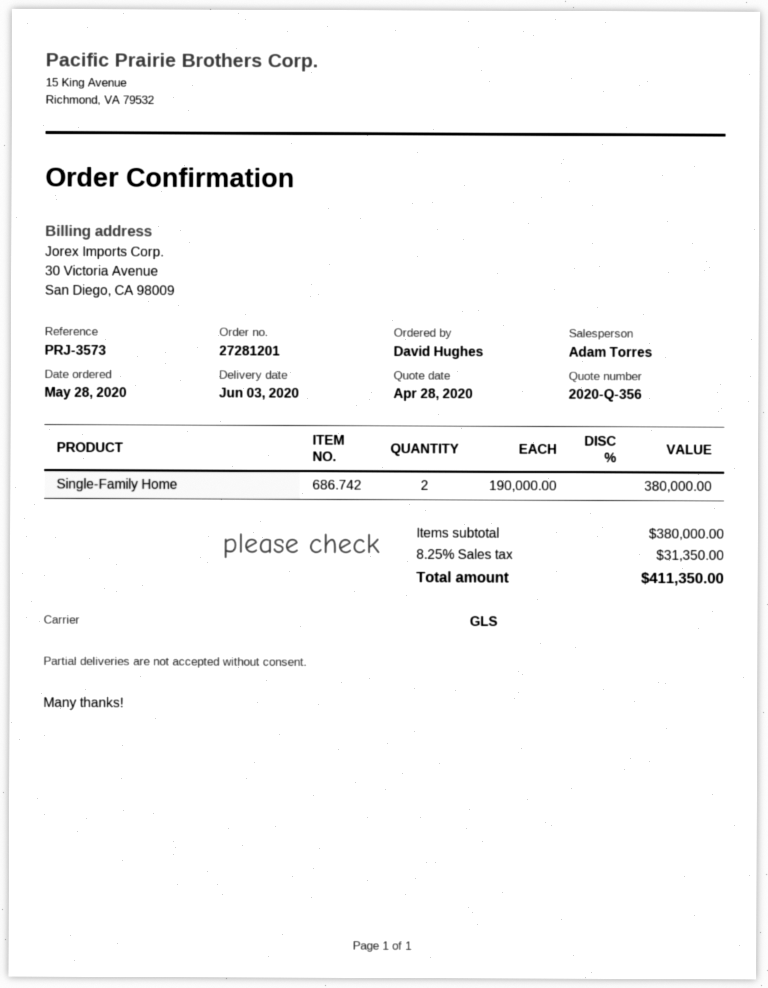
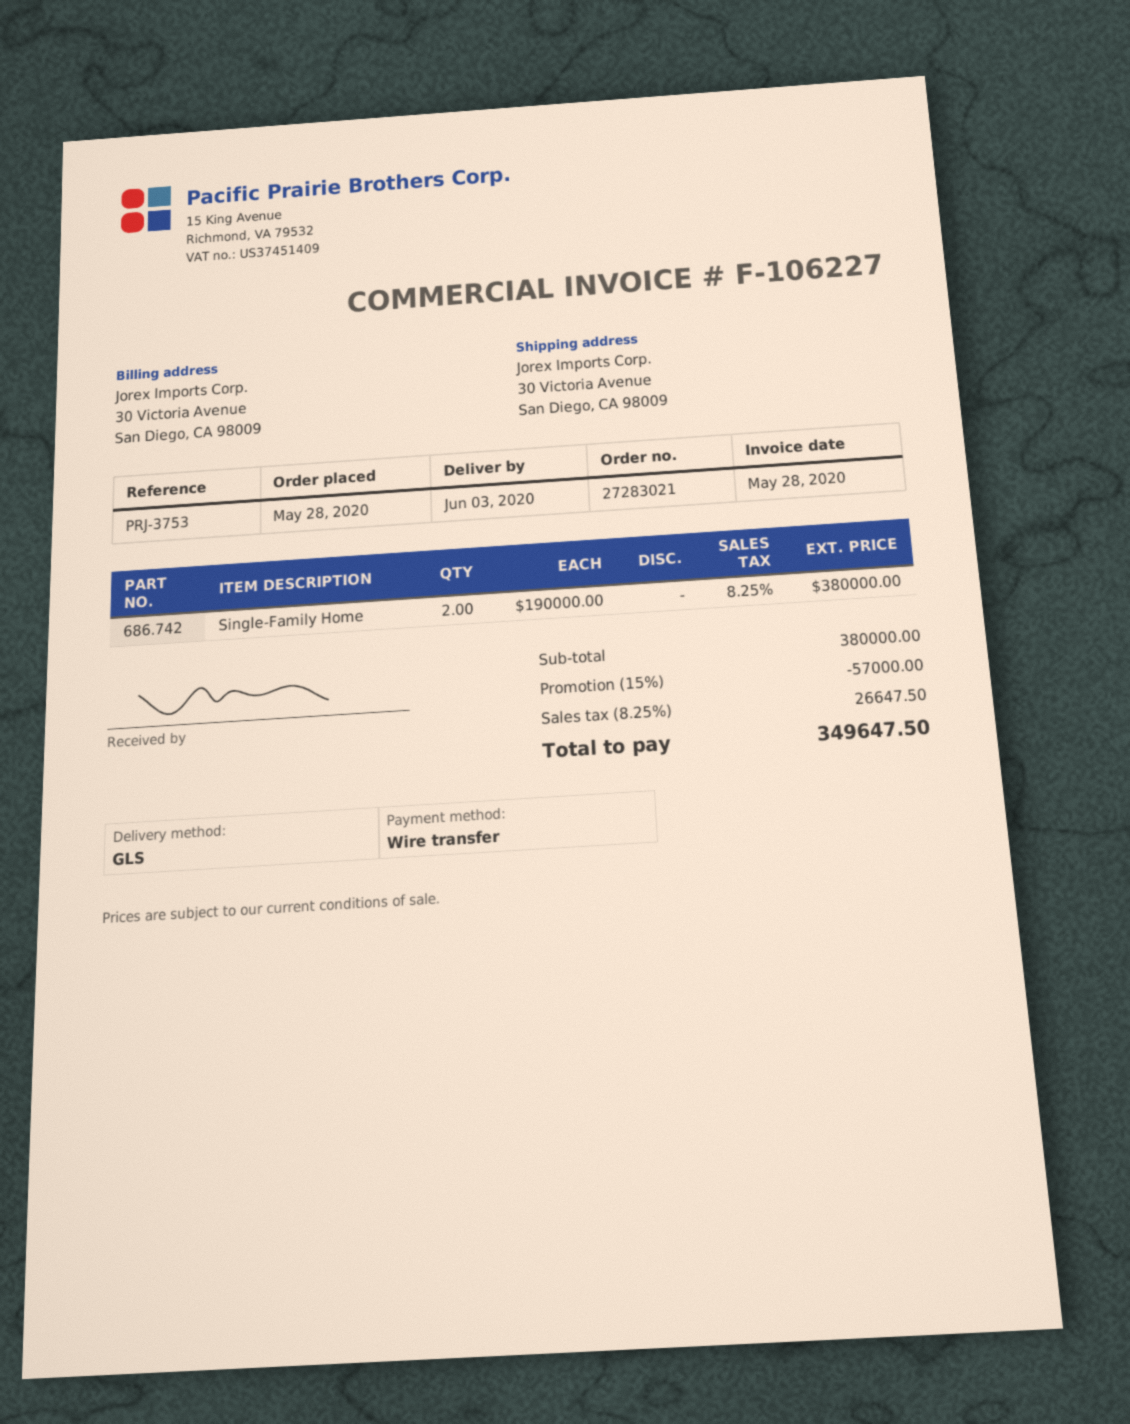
order number: 27281201 -> 27283021
reference: PRJ-3573 -> PRJ-3753
discount: none -> 15% = 57000.00
tax: 8.25% = 31350.00 -> 8.25% = 26647.50
total: 411350.00 -> 349647.50

